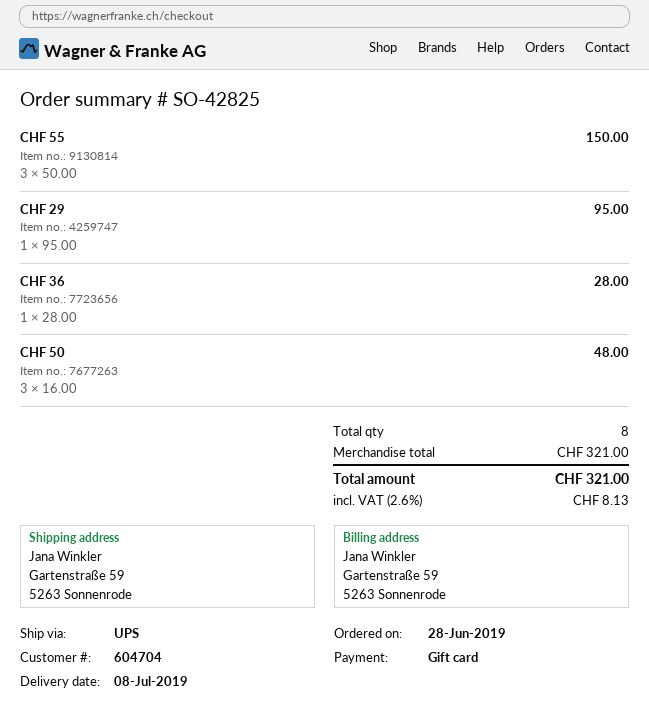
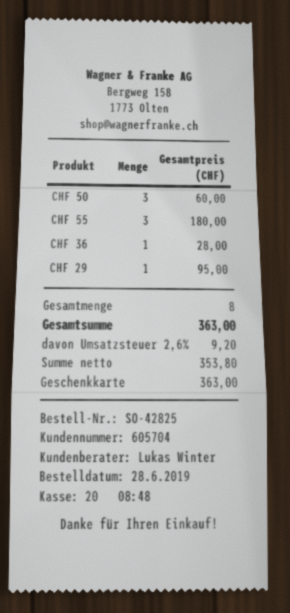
customer number: 604704 -> 605704
CHF 55: 3 for 150.00 -> 3 for 180.00
CHF 50: 3 for 48.00 -> 3 for 60.00
tax: 2.6% = 8.13 -> 2.6% = 9.20
total: 321.00 -> 363.00

